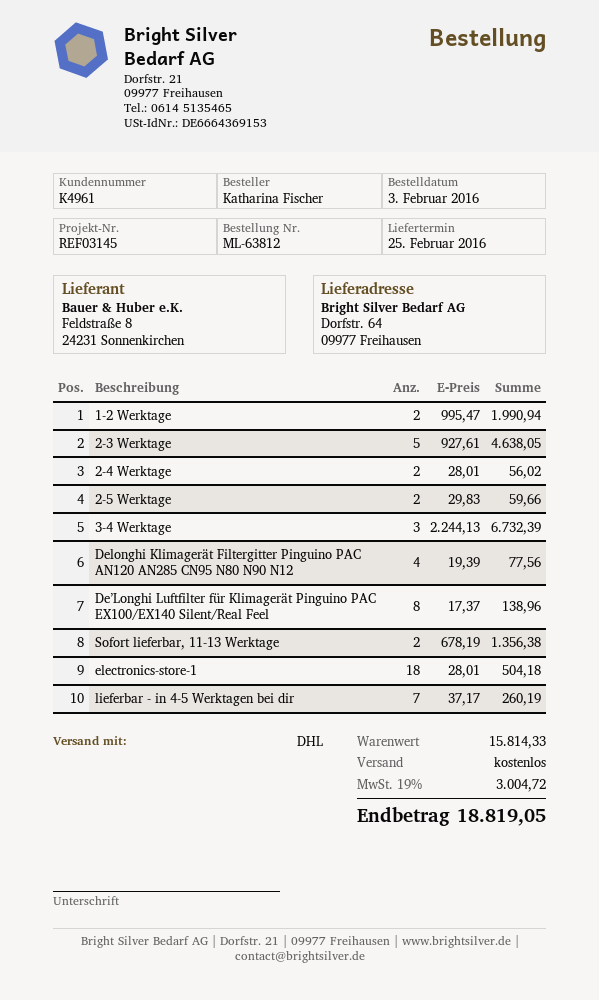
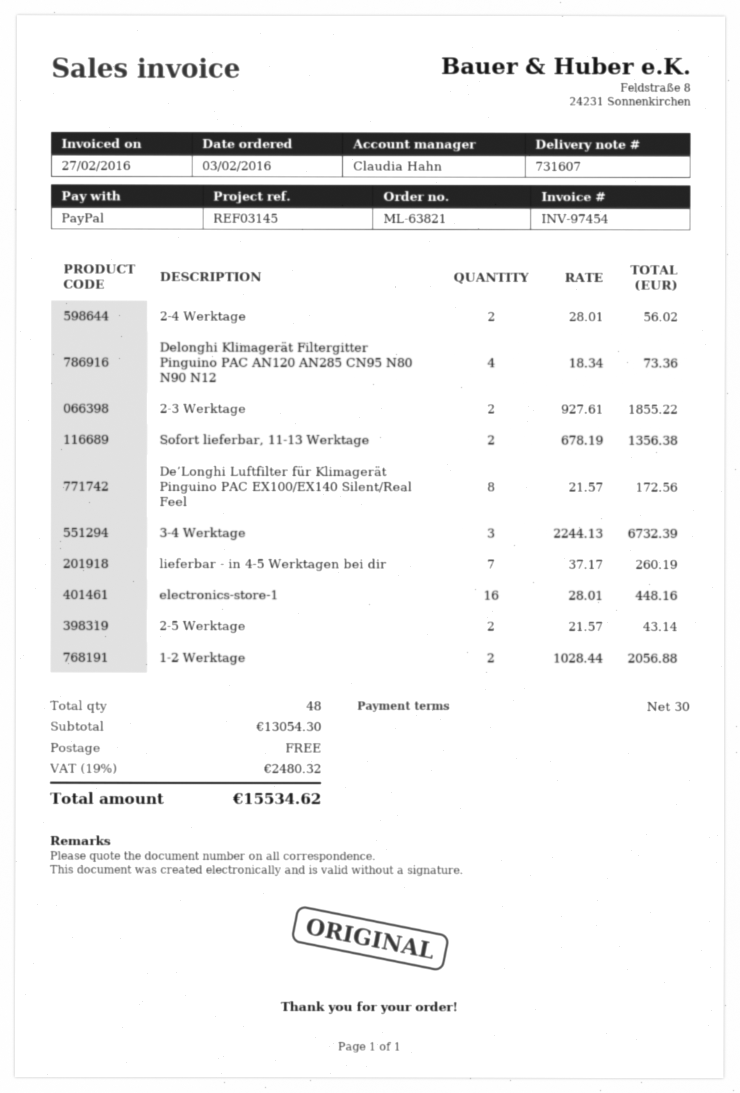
order number: ML-63812 -> ML-63821
1-2 Werktage: 2 x 995.47 = 1990.94 -> 2 x 1028.44 = 2056.88
2-3 Werktage: 5 x 927.61 = 4638.05 -> 2 x 927.61 = 1855.22
2-5 Werktage: 2 x 29.83 = 59.66 -> 2 x 21.57 = 43.14
Delonghi Klimagerät Filtergitter Pinguino PAC AN120 AN285 CN95 N80 N90 N12: 4 x 19.39 = 77.56 -> 4 x 18.34 = 73.36
De’Longhi Luftfilter für Klimagerät Pinguino PAC EX100/EX140 Silent/Real Feel: 8 x 17.37 = 138.96 -> 8 x 21.57 = 172.56
electronics-store-1: 18 x 28.01 = 504.18 -> 16 x 28.01 = 448.16
subtotal: 15814.33 -> 13054.30
tax: 19% = 3004.72 -> 19% = 2480.32
total: 18819.05 -> 15534.62

